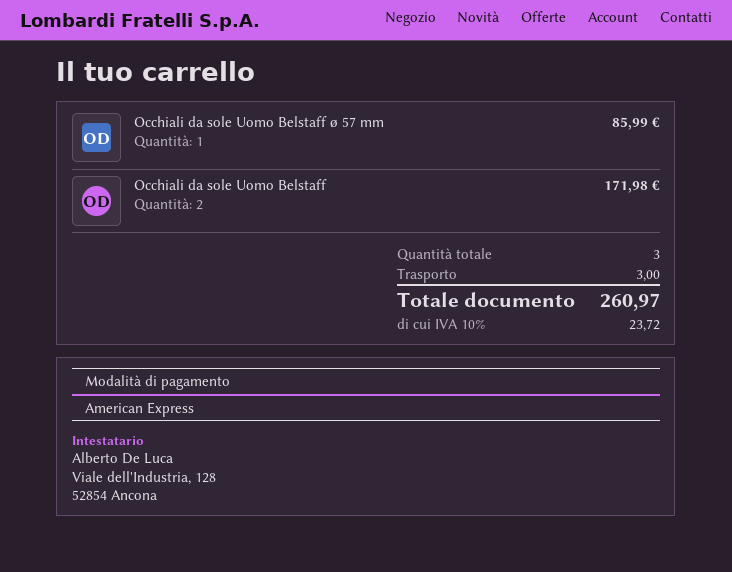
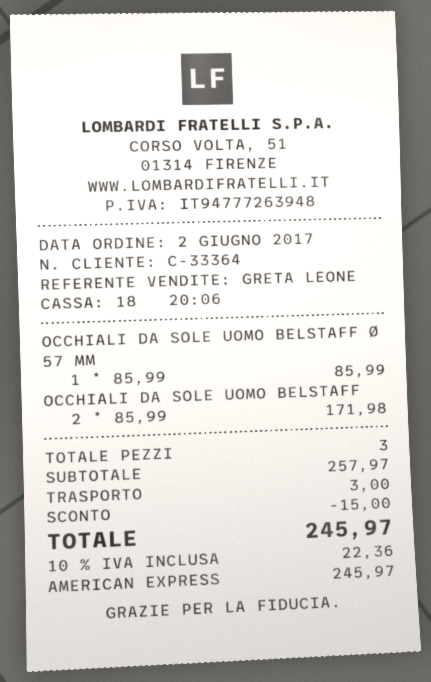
discount: none -> 15.00
tax: 10% = 23.72 -> 10% = 22.36
total: 260.97 -> 245.97

